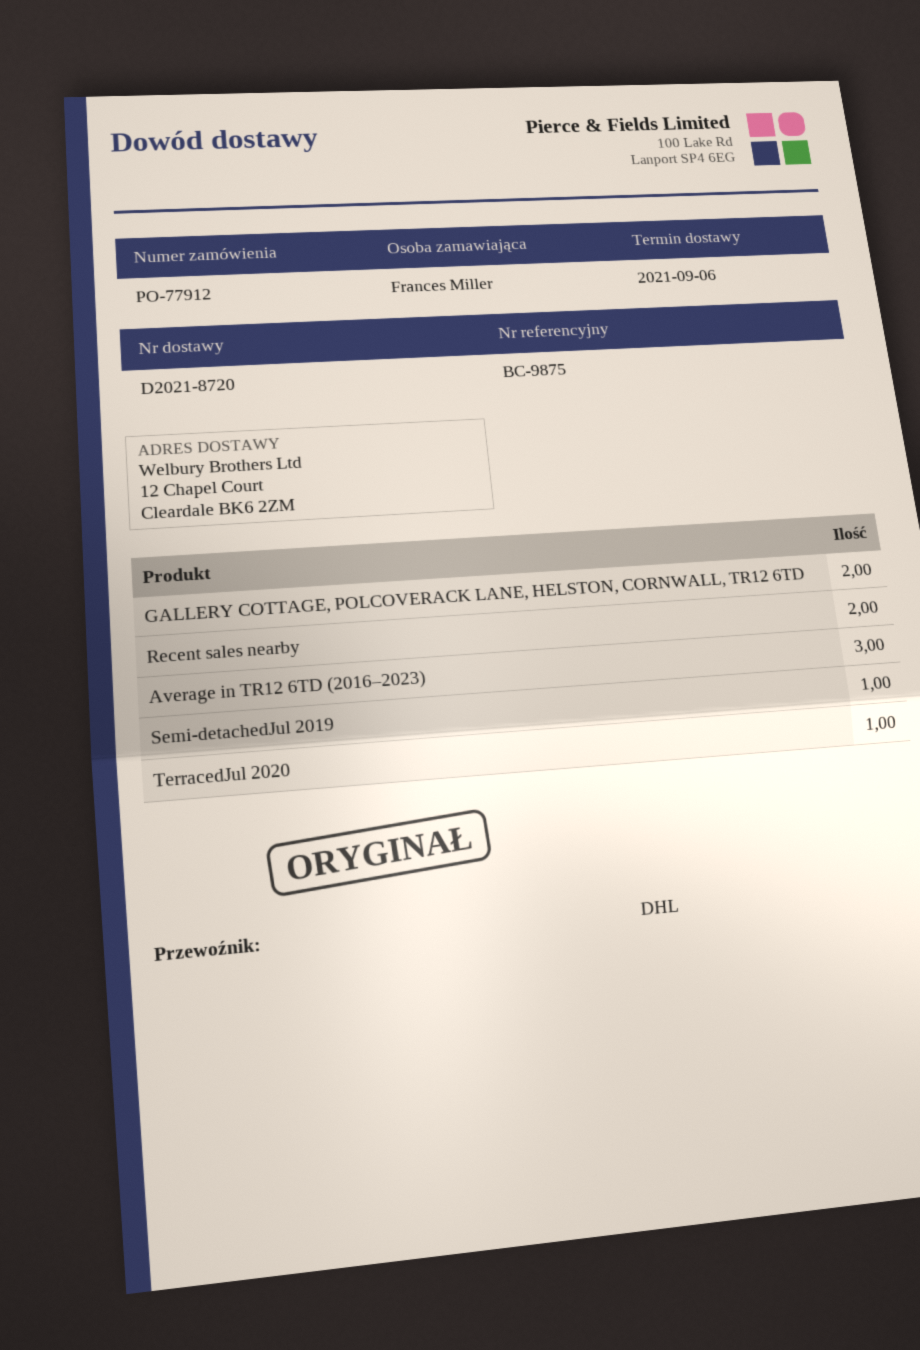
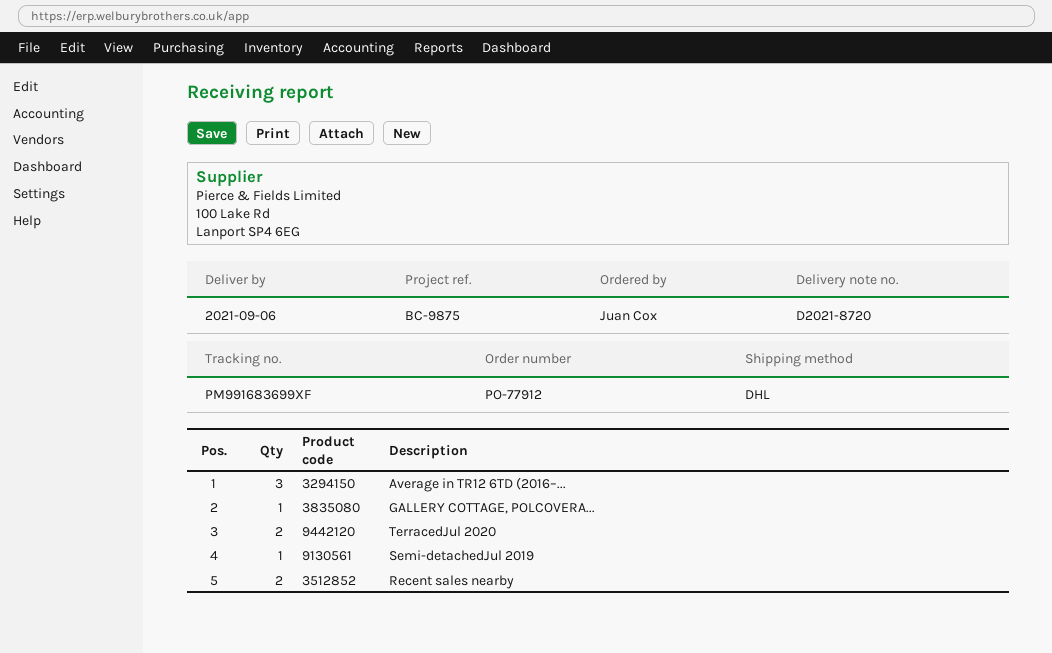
ordered by: Frances Miller -> Juan Cox
GALLERY COTTAGE, POLCOVERACK LANE, HELSTON, CORNWALL, TR12 6TD: 2 -> 1
TerracedJul 2020: 1 -> 2

